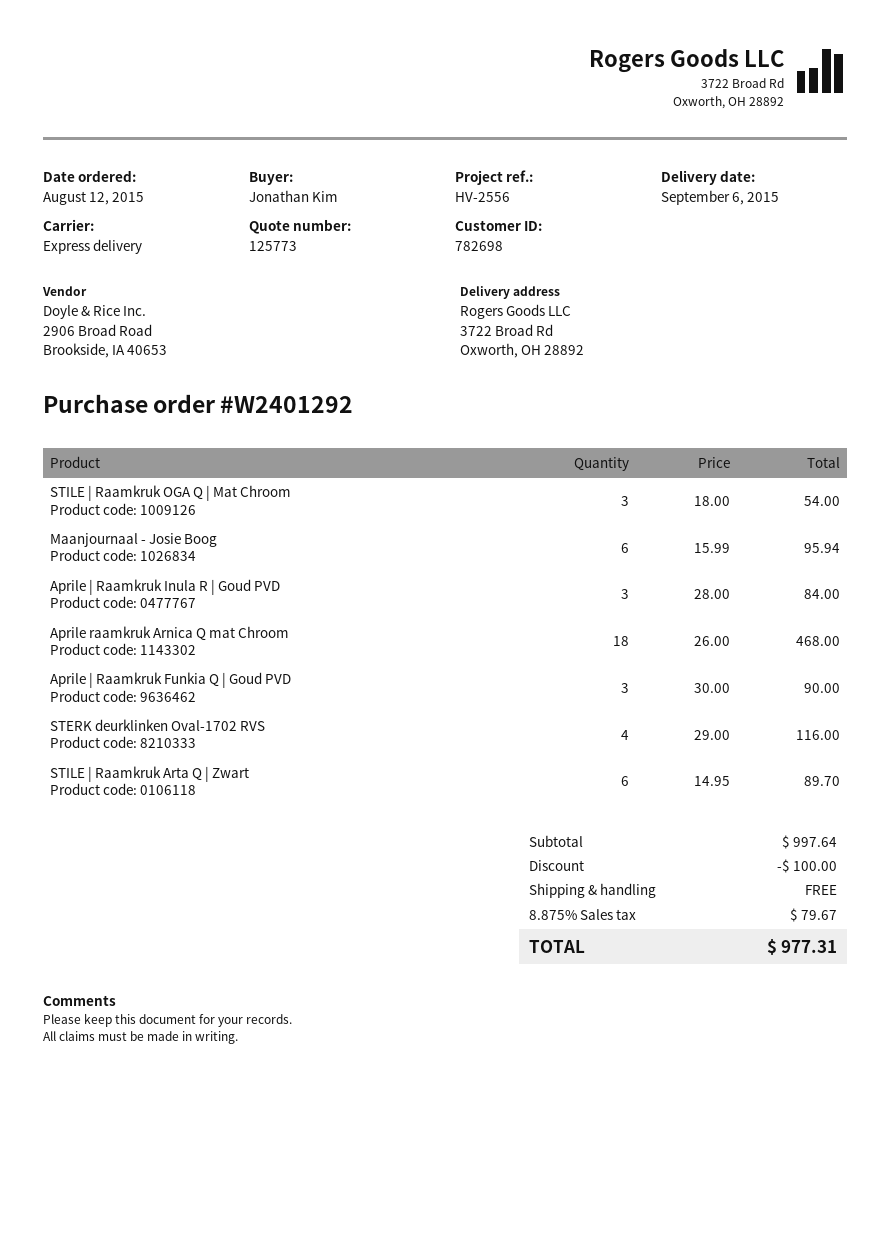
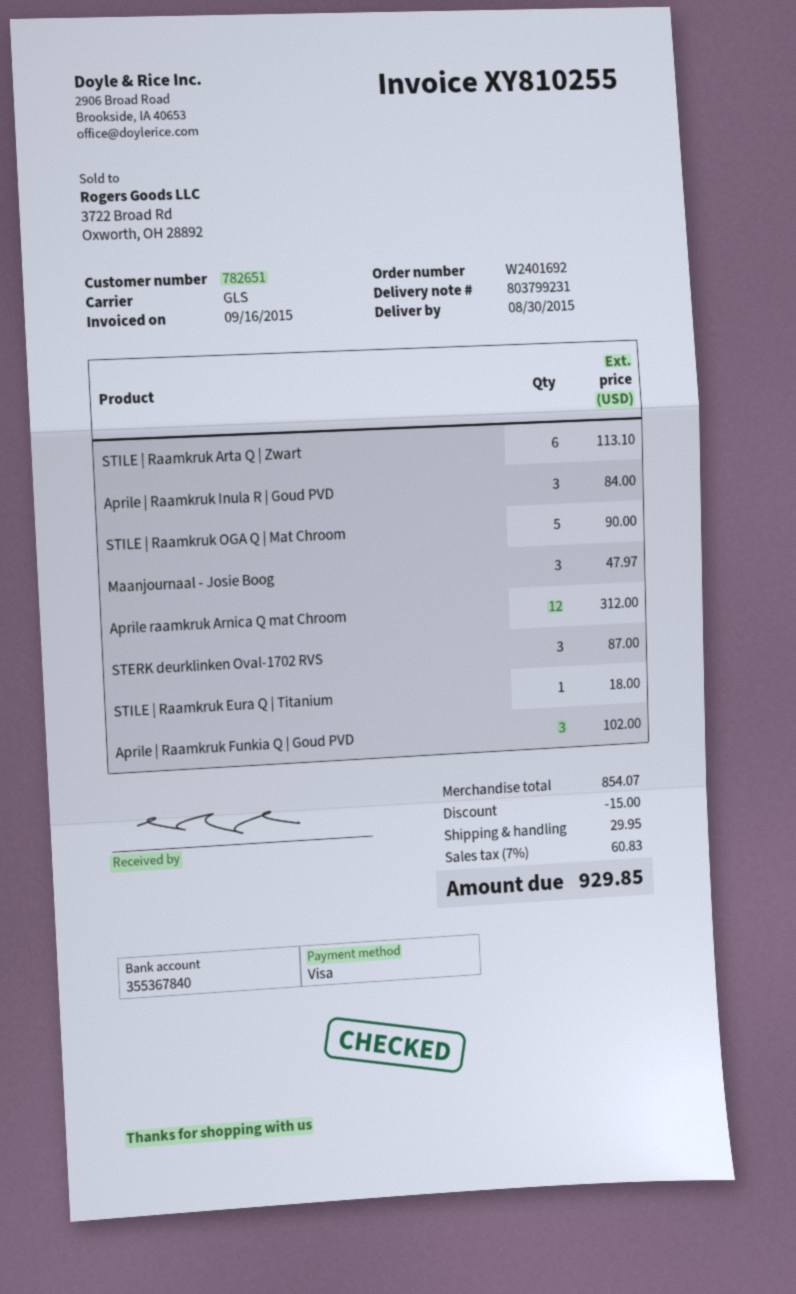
order number: W2401292 -> W2401692
delivery date: 2015-09-06 -> 2015-08-30
customer number: 782698 -> 782651
shipping method: express -> GLS
STILE | Raamkruk OGA Q | Mat Chroom: 3 for 54.00 -> 5 for 90.00
Maanjournaal - Josie Boog: 6 for 95.94 -> 3 for 47.97
Aprile raamkruk Arnica Q mat Chroom: 18 for 468.00 -> 12 for 312.00
Aprile | Raamkruk Funkia Q | Goud PVD: 3 for 90.00 -> 3 for 102.00
STERK deurklinken Oval-1702 RVS: 4 for 116.00 -> 3 for 87.00
STILE | Raamkruk Arta Q | Zwart: 6 for 89.70 -> 6 for 113.10
STILE | Raamkruk Eura Q | Titanium: none -> 1 for 18.00
subtotal: 997.64 -> 854.07
discount: 100.00 -> 15.00
shipping: 0.00 -> 29.95
tax: 8.875% = 79.67 -> 7% = 60.83
total: 977.31 -> 929.85

